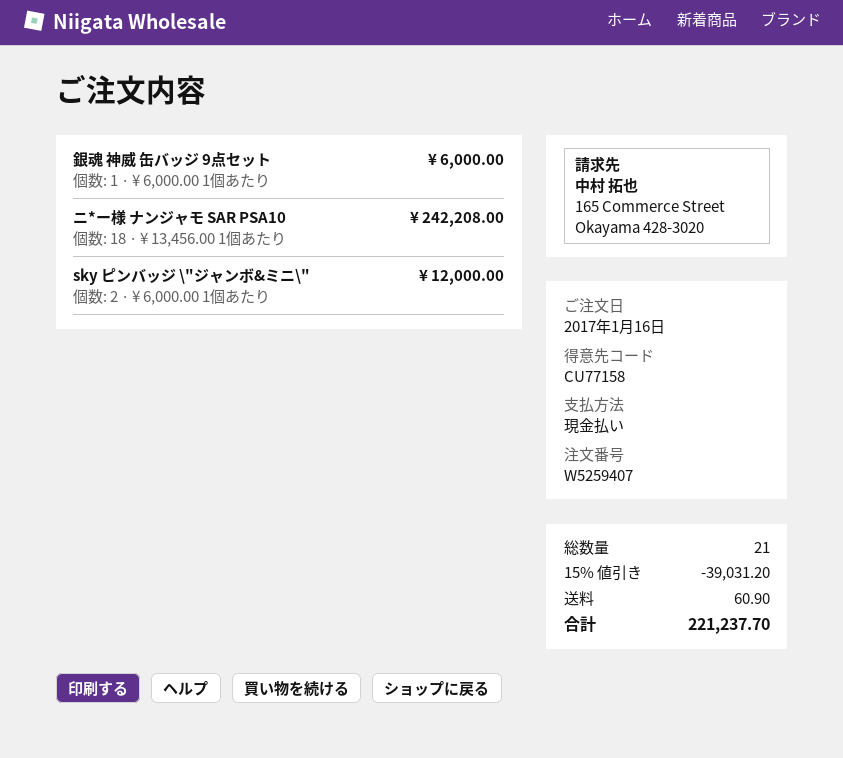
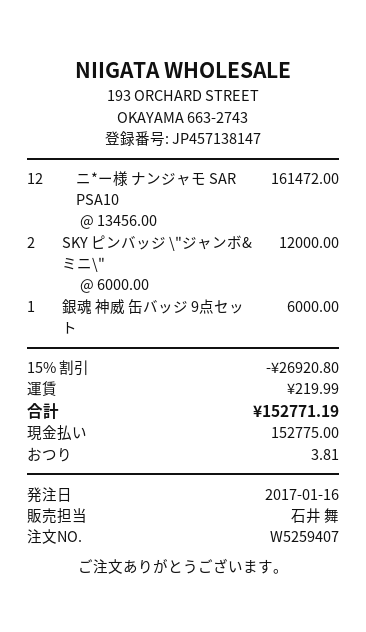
ニ*ー様 ナンジャモ SAR PSA10: 18 x 13456.00 = 242208.00 -> 12 x 13456.00 = 161472.00
discount: 15% = 39031.20 -> 15% = 26920.80
shipping: 60.90 -> 219.99
total: 221237.70 -> 152771.19

